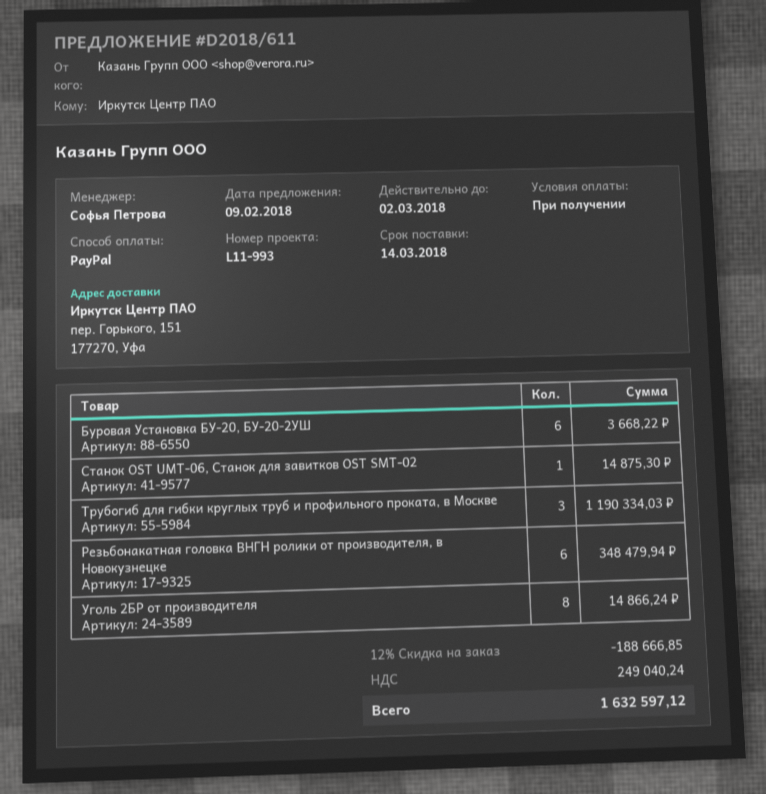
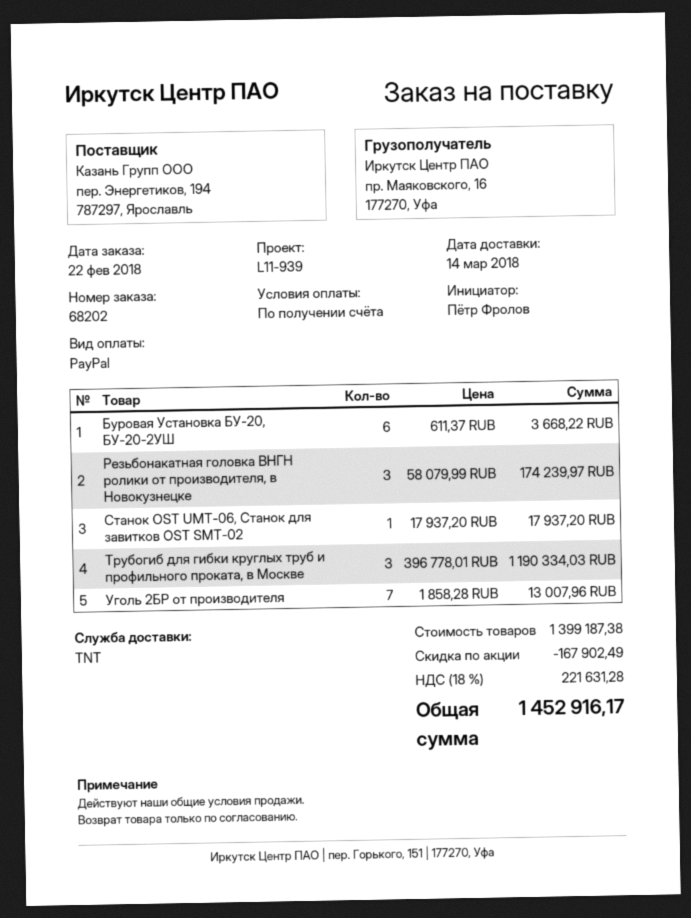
reference: L11-993 -> L11-939
ship to: пер. Горького, 151, 177270, Уфа -> пр. Маяковского, 16, 177270, Уфа
Станок OST UMT-06, Станок для завитков OST SMT-02: 1 for 14875.30 -> 1 for 17937.20
Резьбонакатная головка ВНГН ролики от производителя, в Новокузнецке: 6 for 348479.94 -> 3 for 174239.97
Уголь 2БР от производителя: 8 for 14866.24 -> 7 for 13007.96
discount: 188666.85 -> 167902.49
tax: 249040.24 -> 221631.28
total: 1632597.12 -> 1452916.17

